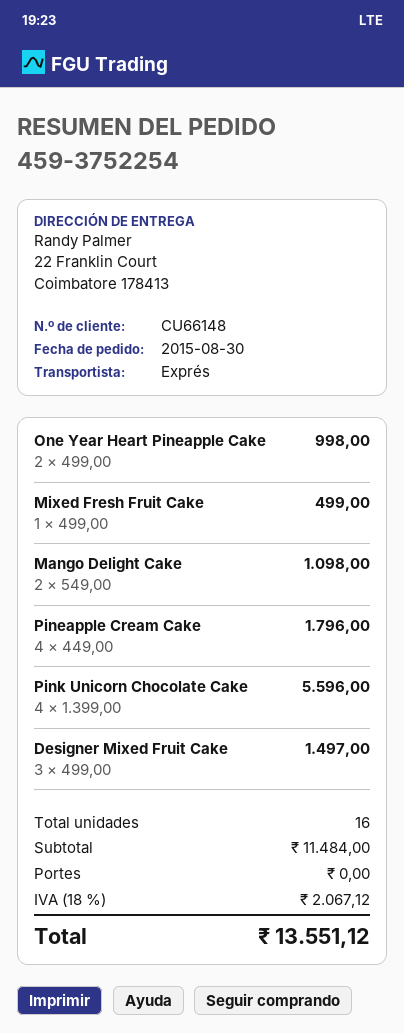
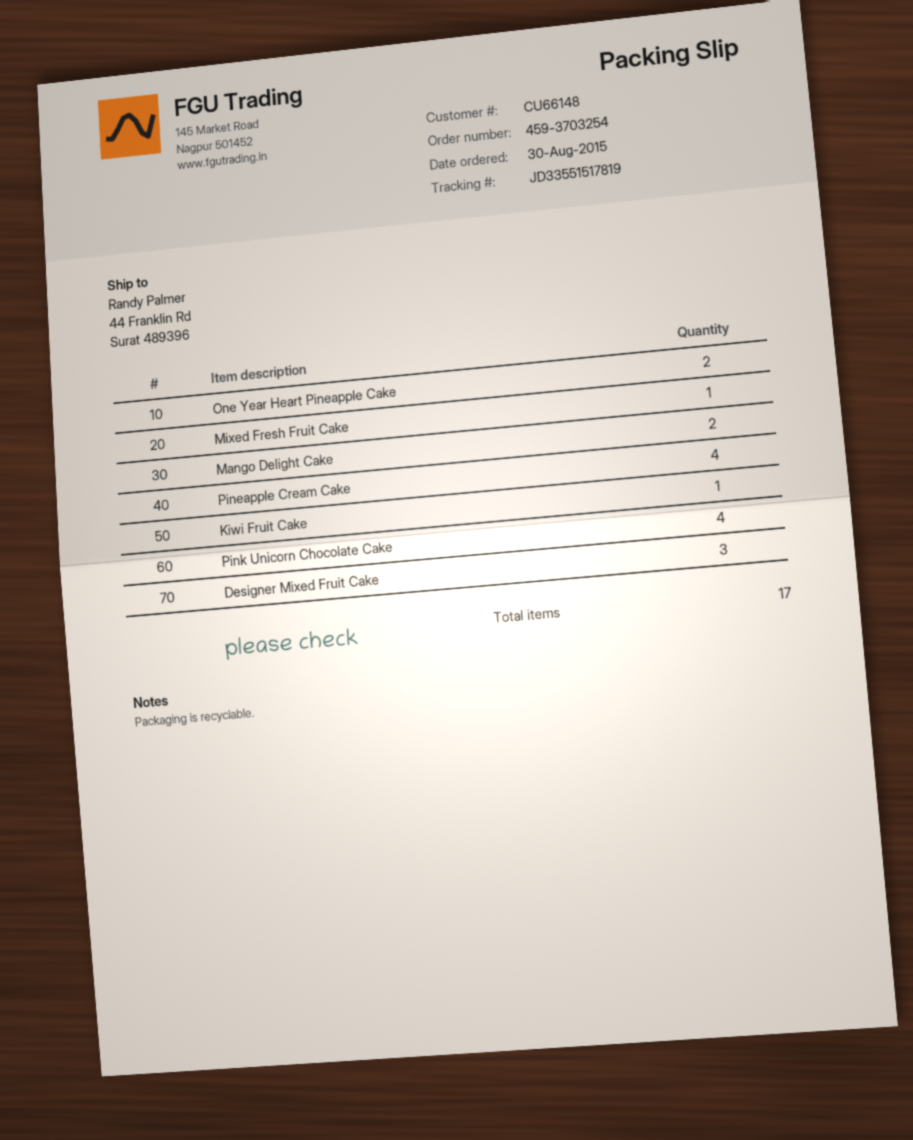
order number: 459-3752254 -> 459-3703254
ship to: 22 Franklin Court, Coimbatore 178413 -> 44 Franklin Rd, Surat 489396
Kiwi Fruit Cake: none -> 1
total quantity: 16 -> 17

